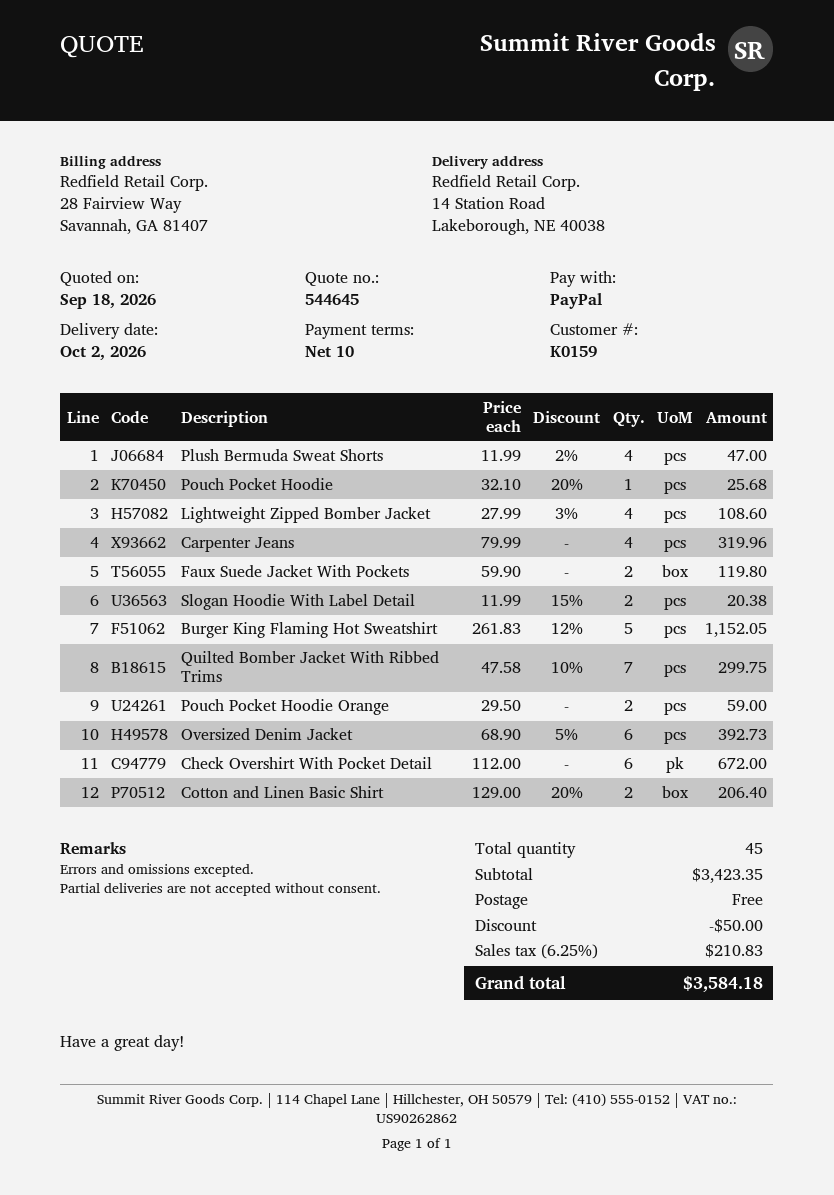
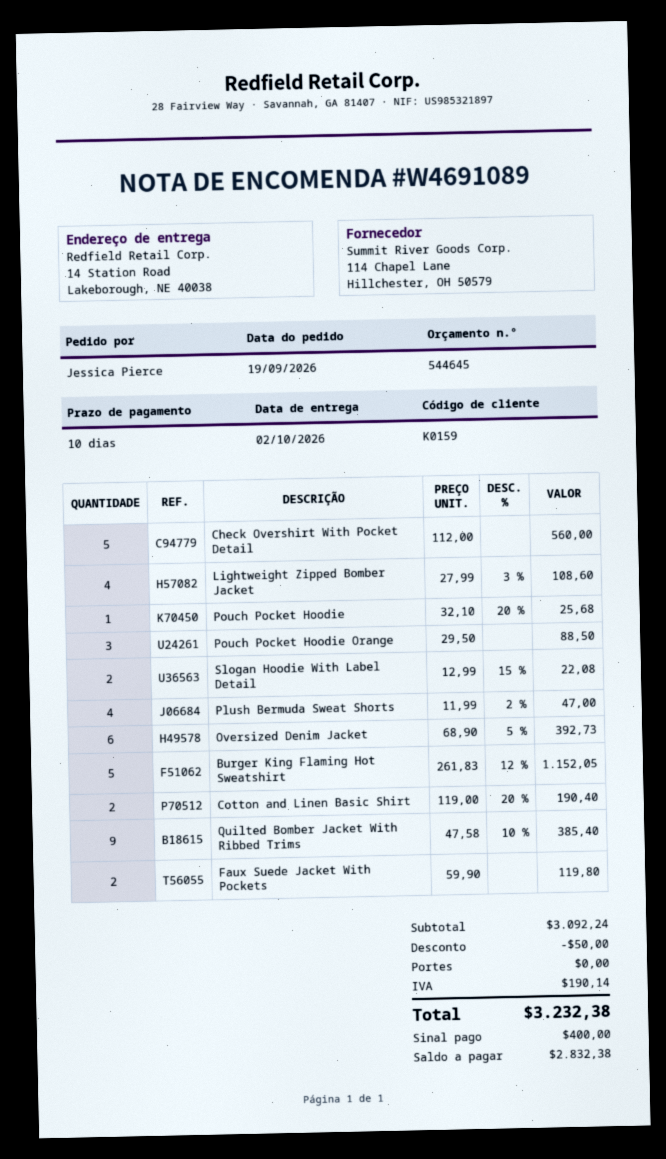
Carpenter Jeans: 4 x 79.99 = 319.96 -> none
Slogan Hoodie With Label Detail: 2 x 11.99 - 15% = 20.38 -> 2 x 12.99 - 15% = 22.08
Quilted Bomber Jacket With Ribbed Trims: 7 x 47.58 - 10% = 299.75 -> 9 x 47.58 - 10% = 385.40
Pouch Pocket Hoodie Orange: 2 x 29.50 = 59.00 -> 3 x 29.50 = 88.50
Check Overshirt With Pocket Detail: 6 x 112.00 = 672.00 -> 5 x 112.00 = 560.00
Cotton and Linen Basic Shirt: 2 x 129.00 - 20% = 206.40 -> 2 x 119.00 - 20% = 190.40
subtotal: 3423.35 -> 3092.24
tax: 210.83 -> 190.14
total: 3584.18 -> 3232.38

